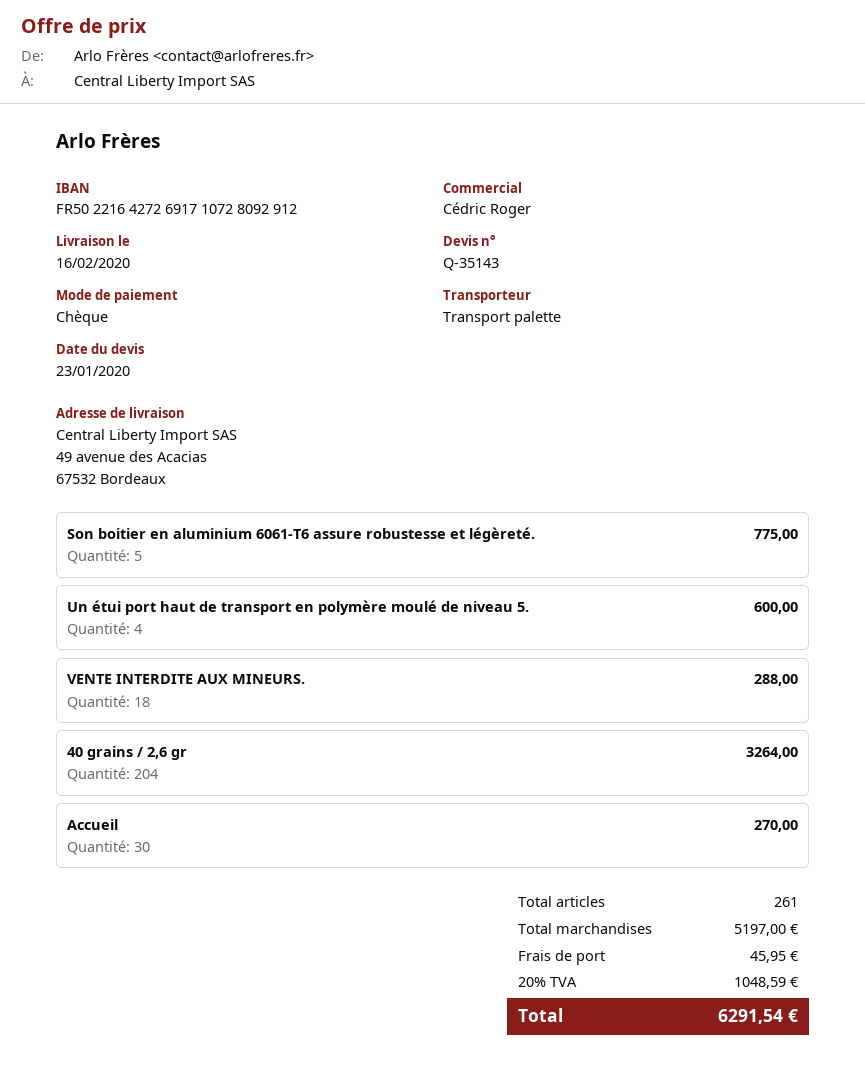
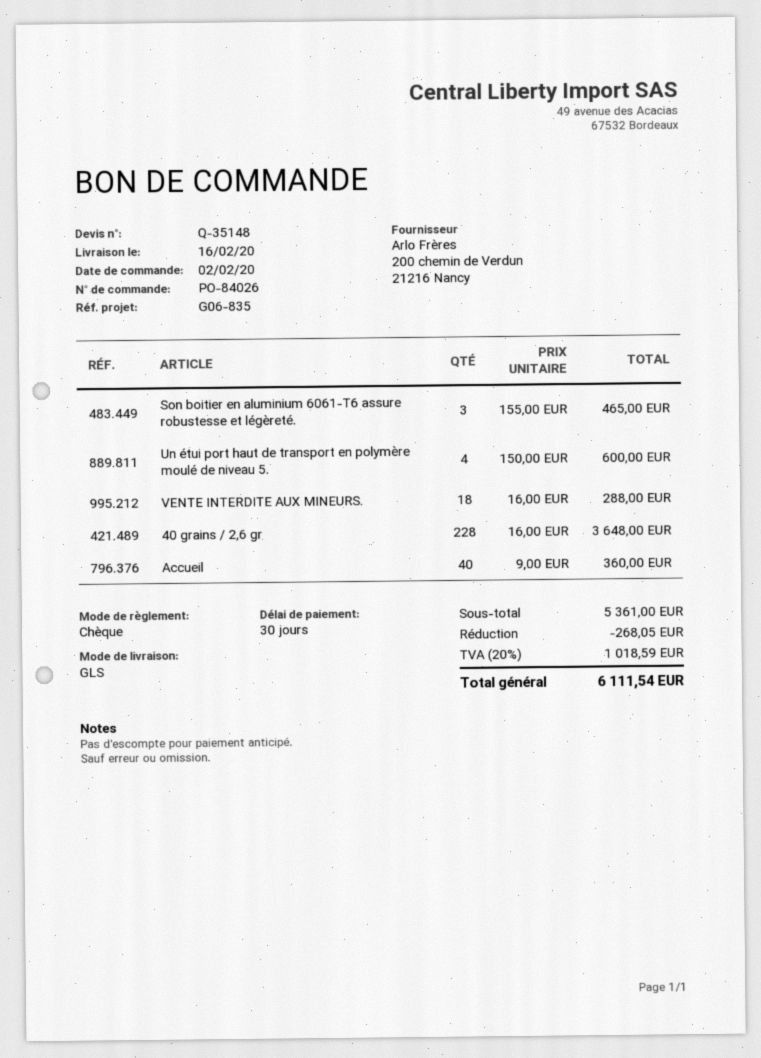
quote number: Q-35143 -> Q-35148
shipping method: pallet freight -> GLS
Son boitier en aluminium 6061-T6 assure robustesse et légèreté.: 5 for 775.00 -> 3 for 465.00
40 grains / 2,6 gr: 204 for 3264.00 -> 228 for 3648.00
Accueil: 30 for 270.00 -> 40 for 360.00
subtotal: 5197.00 -> 5361.00
discount: none -> 268.05
shipping: 45.95 -> none
tax: 20% = 1048.59 -> 20% = 1018.59
total: 6291.54 -> 6111.54

